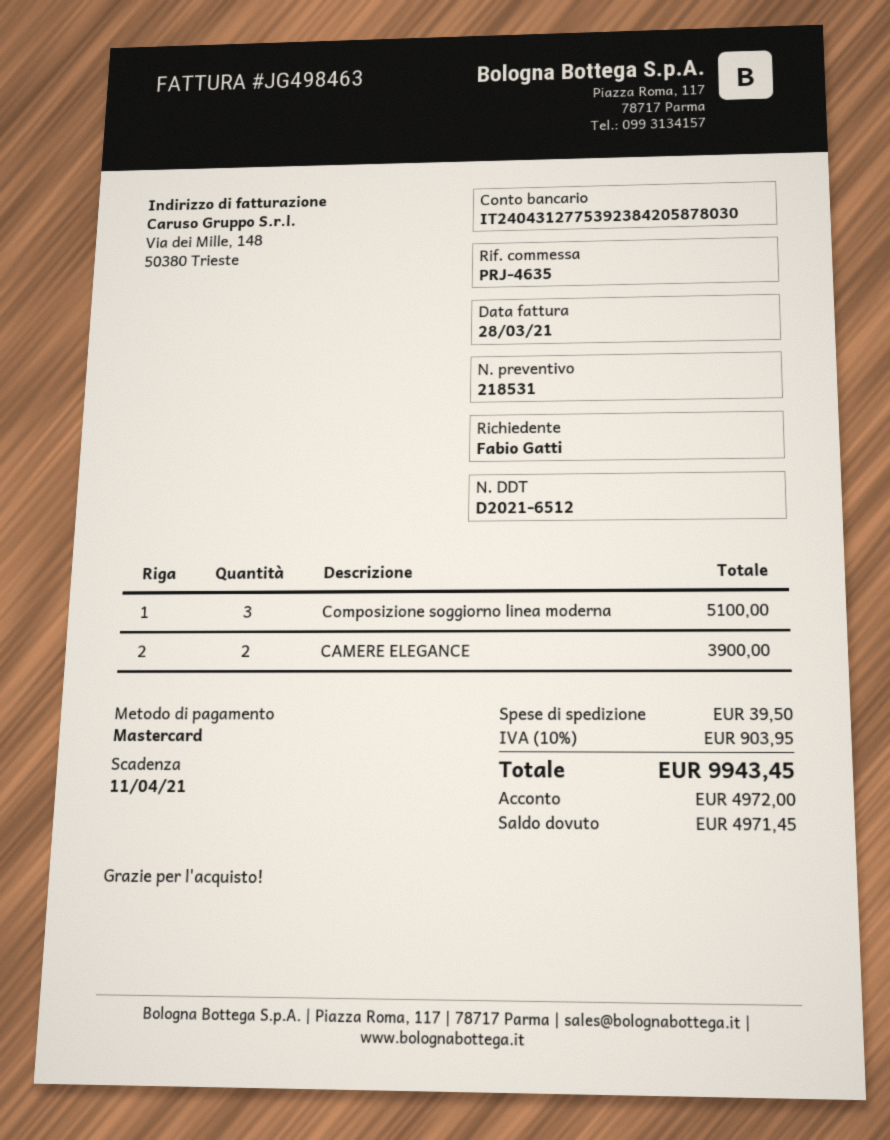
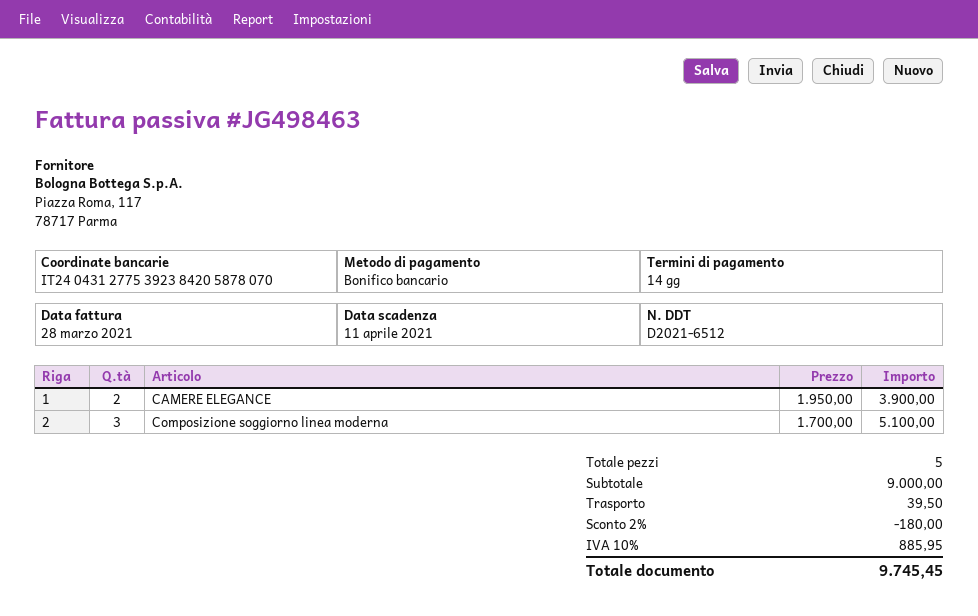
payment method: Mastercard -> bank transfer
bank account: IT2404312775392384205878030 -> IT2404312775392384205878070
discount: none -> 2% = 180.00
tax: 10% = 903.95 -> 10% = 885.95
total: 9943.45 -> 9745.45

